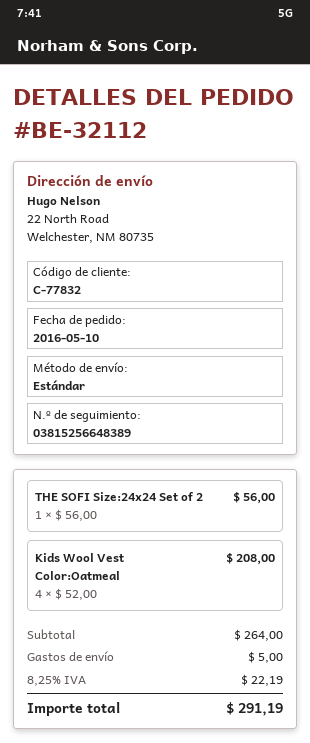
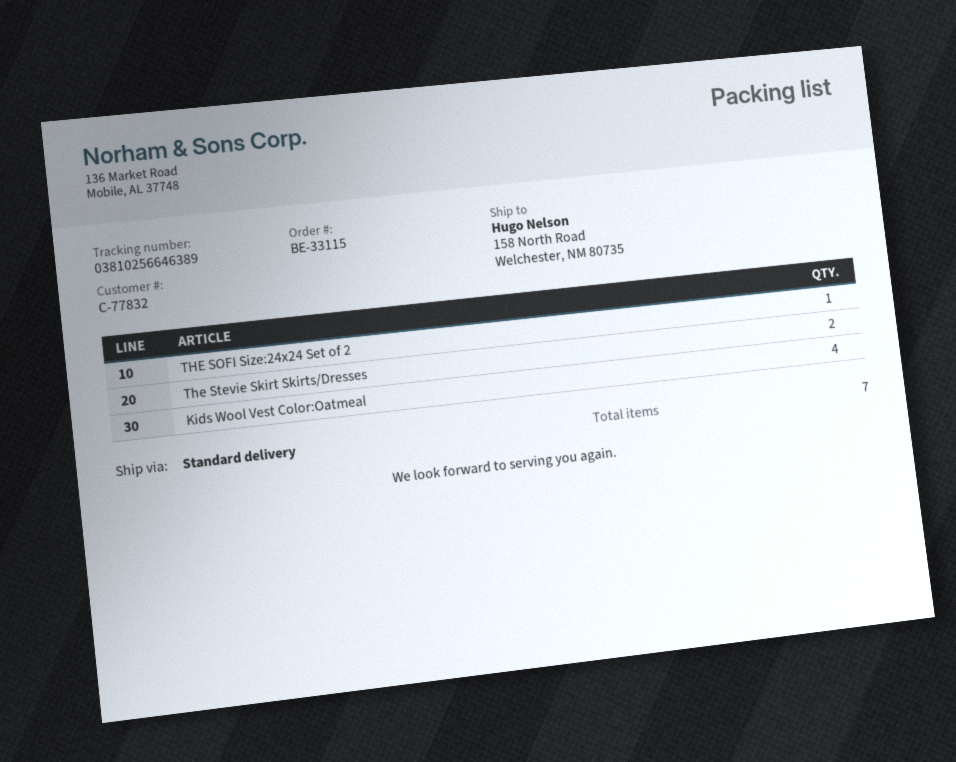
order number: BE-32112 -> BE-33115
tracking number: 03815256648389 -> 03810256646389
ship to: 22 North Road, Welchester, NM 80735 -> 158 North Road, Welchester, NM 80735
The Stevie Skirt Skirts/Dresses: none -> 2

